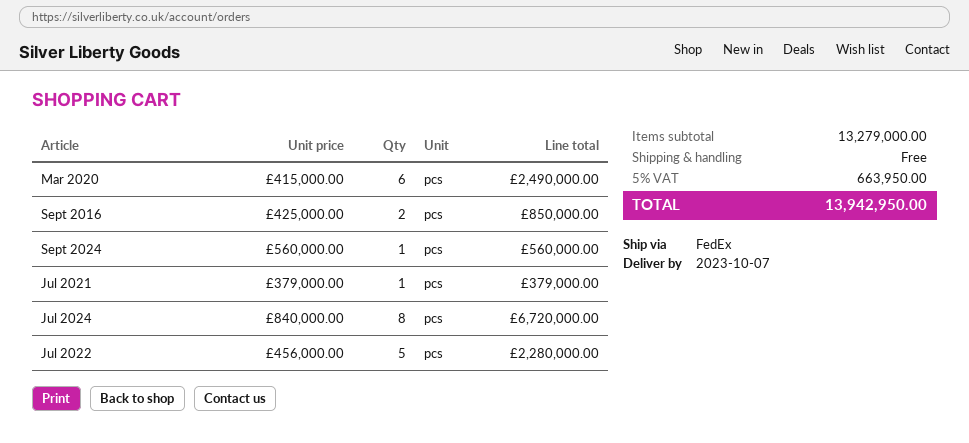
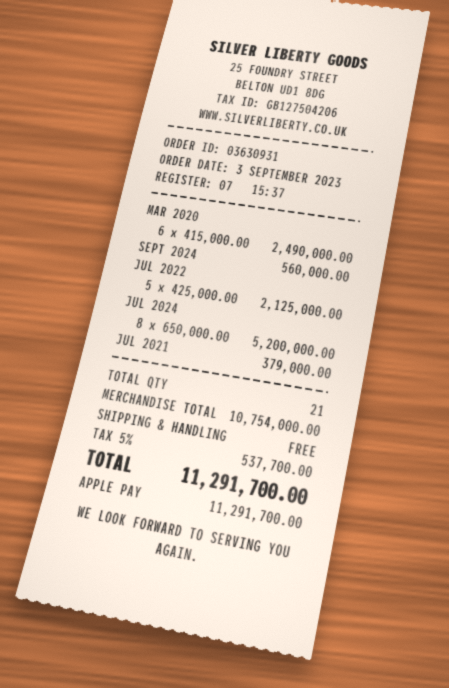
Sept 2016: 2 x 425000.00 = 850000.00 -> none
Jul 2024: 8 x 840000.00 = 6720000.00 -> 8 x 650000.00 = 5200000.00
Jul 2022: 5 x 456000.00 = 2280000.00 -> 5 x 425000.00 = 2125000.00
subtotal: 13279000.00 -> 10754000.00
tax: 5% = 663950.00 -> 5% = 537700.00
total: 13942950.00 -> 11291700.00

